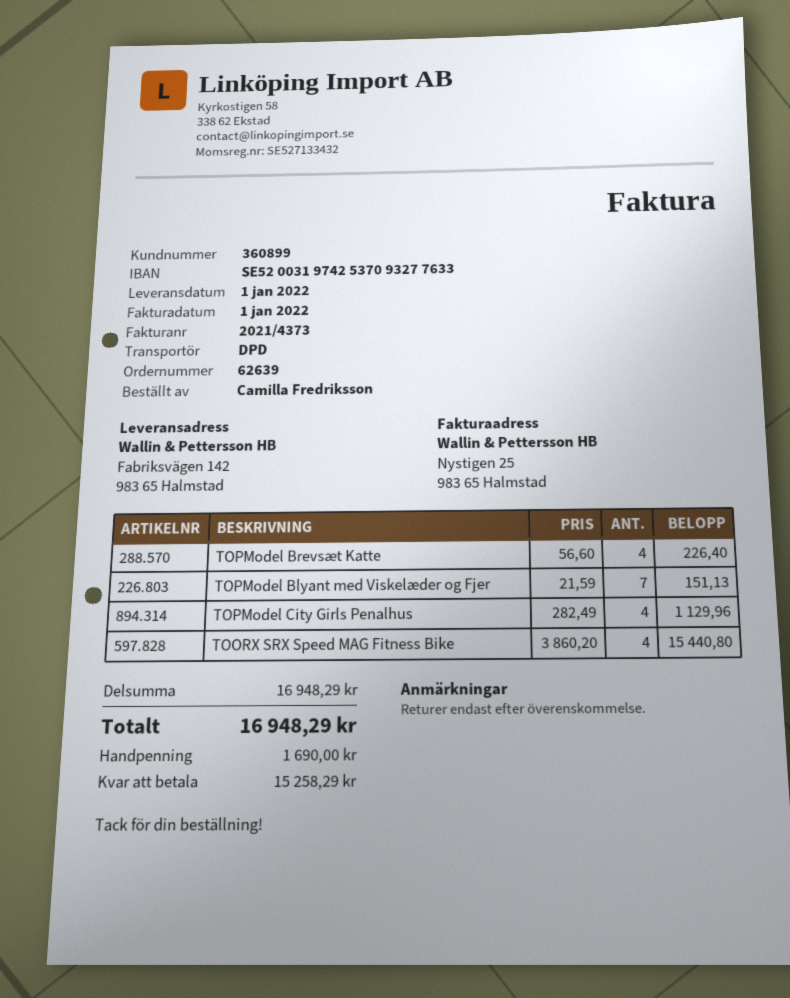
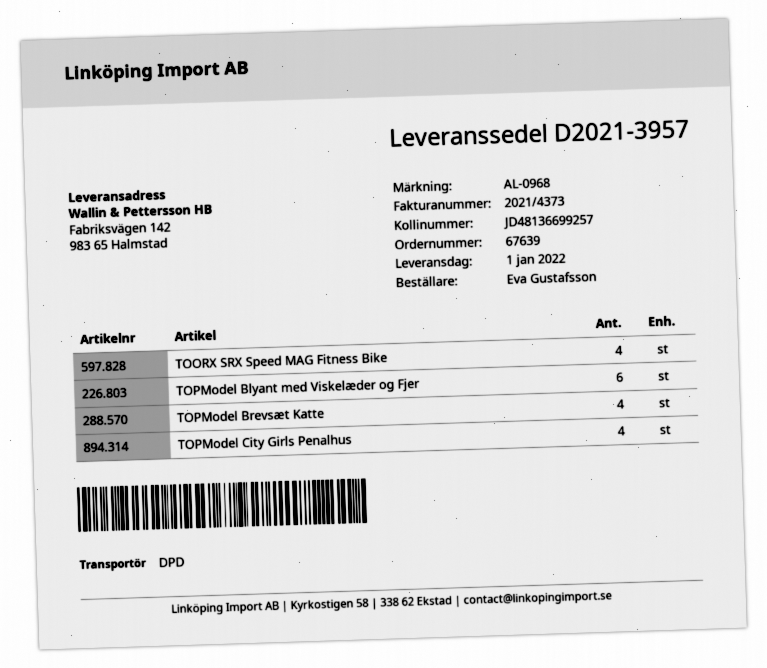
order number: 62639 -> 67639
ordered by: Camilla Fredriksson -> Eva Gustafsson
TOPModel Blyant med Viskelæder og Fjer: 7 -> 6

